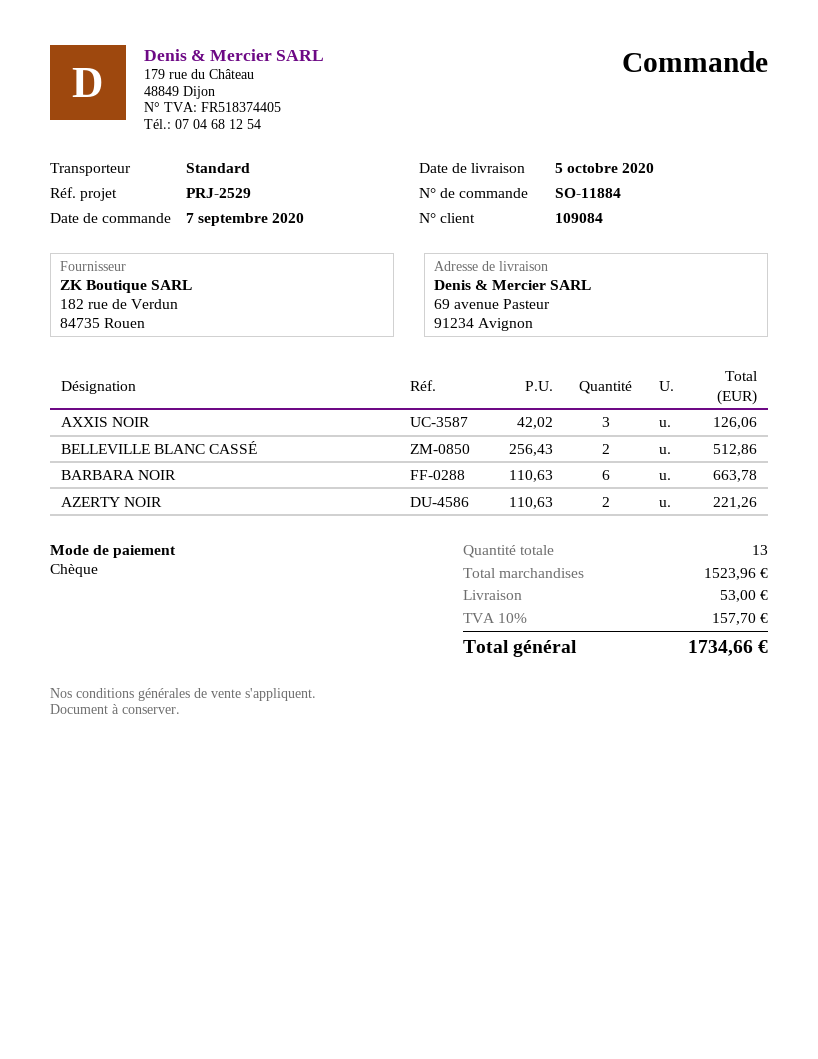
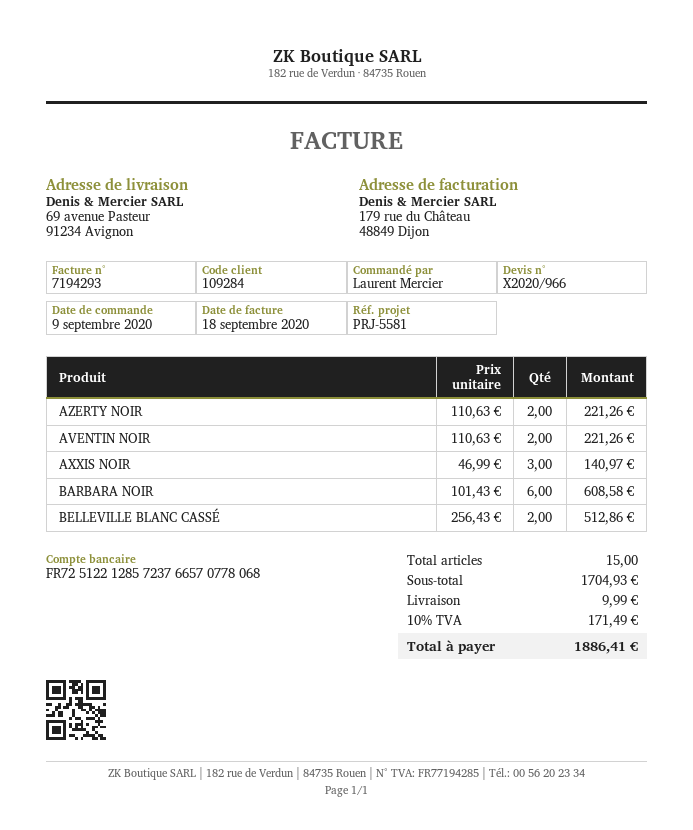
order date: 2020-09-07 -> 2020-09-09
customer number: 109084 -> 109284
reference: PRJ-2529 -> PRJ-5581
AXXIS NOIR: 3 x 42.02 = 126.06 -> 3 x 46.99 = 140.97
BARBARA NOIR: 6 x 110.63 = 663.78 -> 6 x 101.43 = 608.58
AVENTIN NOIR: none -> 2 x 110.63 = 221.26
total quantity: 13 -> 15
subtotal: 1523.96 -> 1704.93
shipping: 53.00 -> 9.99
tax: 10% = 157.70 -> 10% = 171.49
total: 1734.66 -> 1886.41

